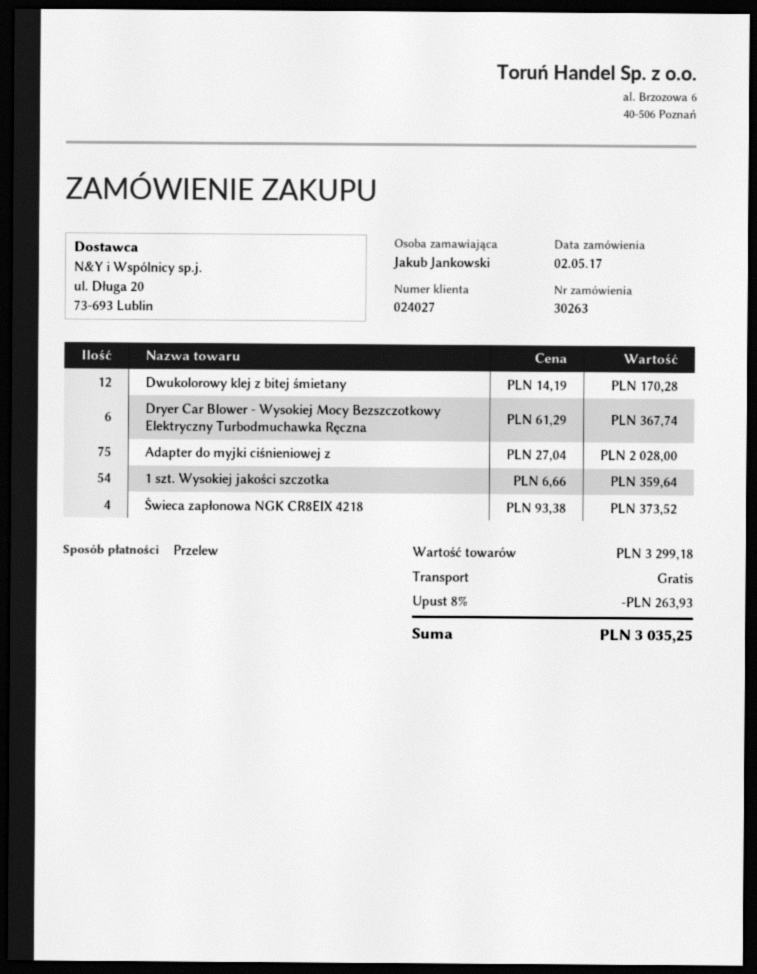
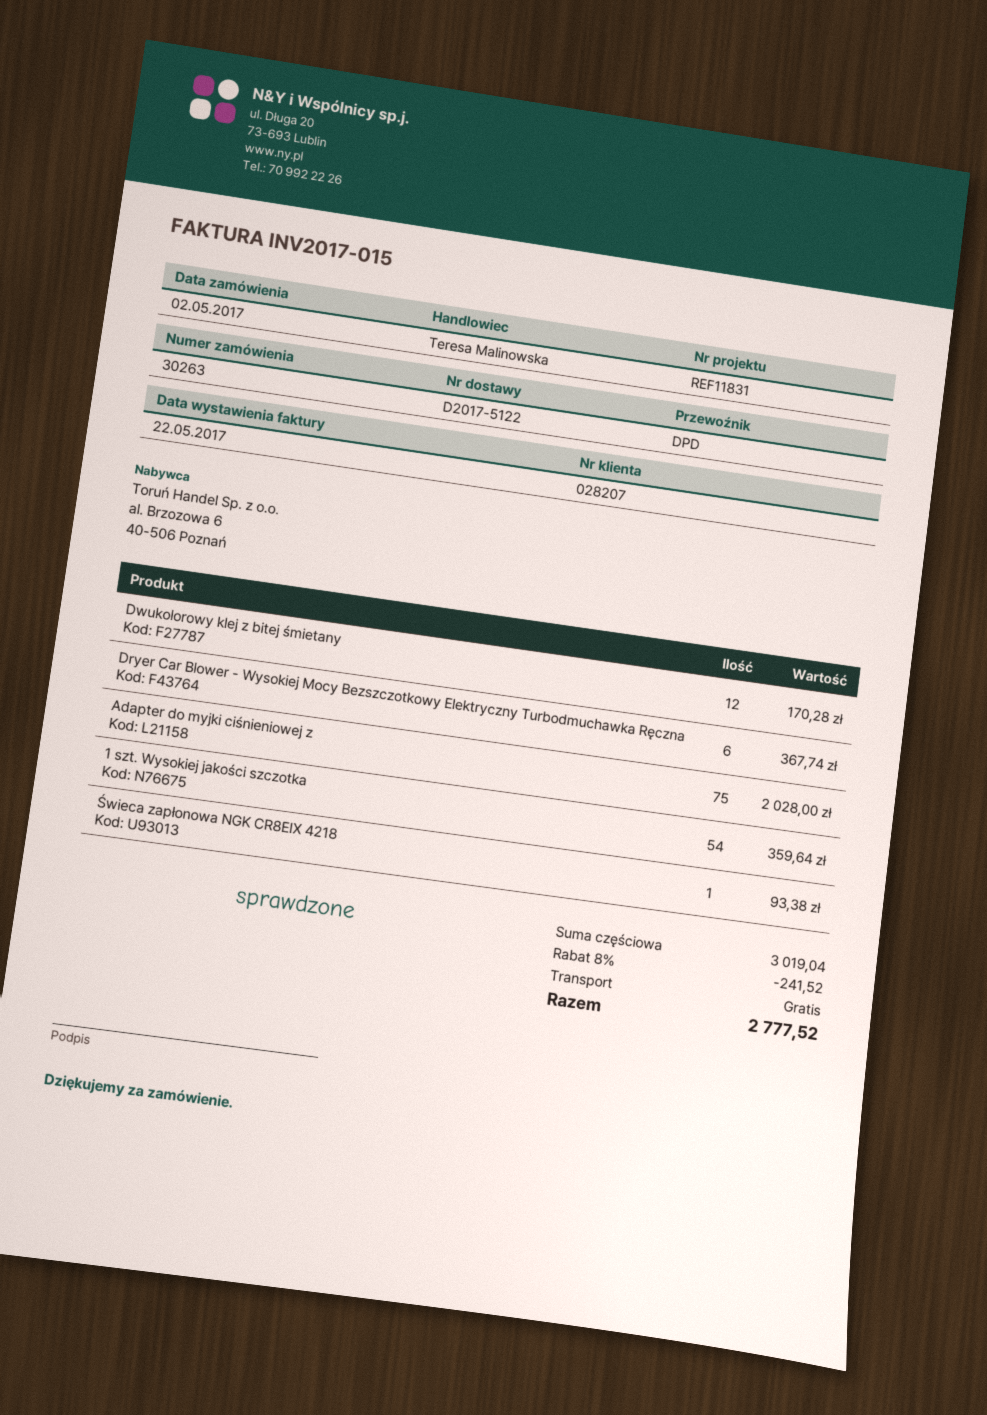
customer number: 024027 -> 028207
Świeca zapłonowa NGK CR8EIX 4218: 4 for 373.52 -> 1 for 93.38
subtotal: 3299.18 -> 3019.04
discount: 8% = 263.93 -> 8% = 241.52
total: 3035.25 -> 2777.52

